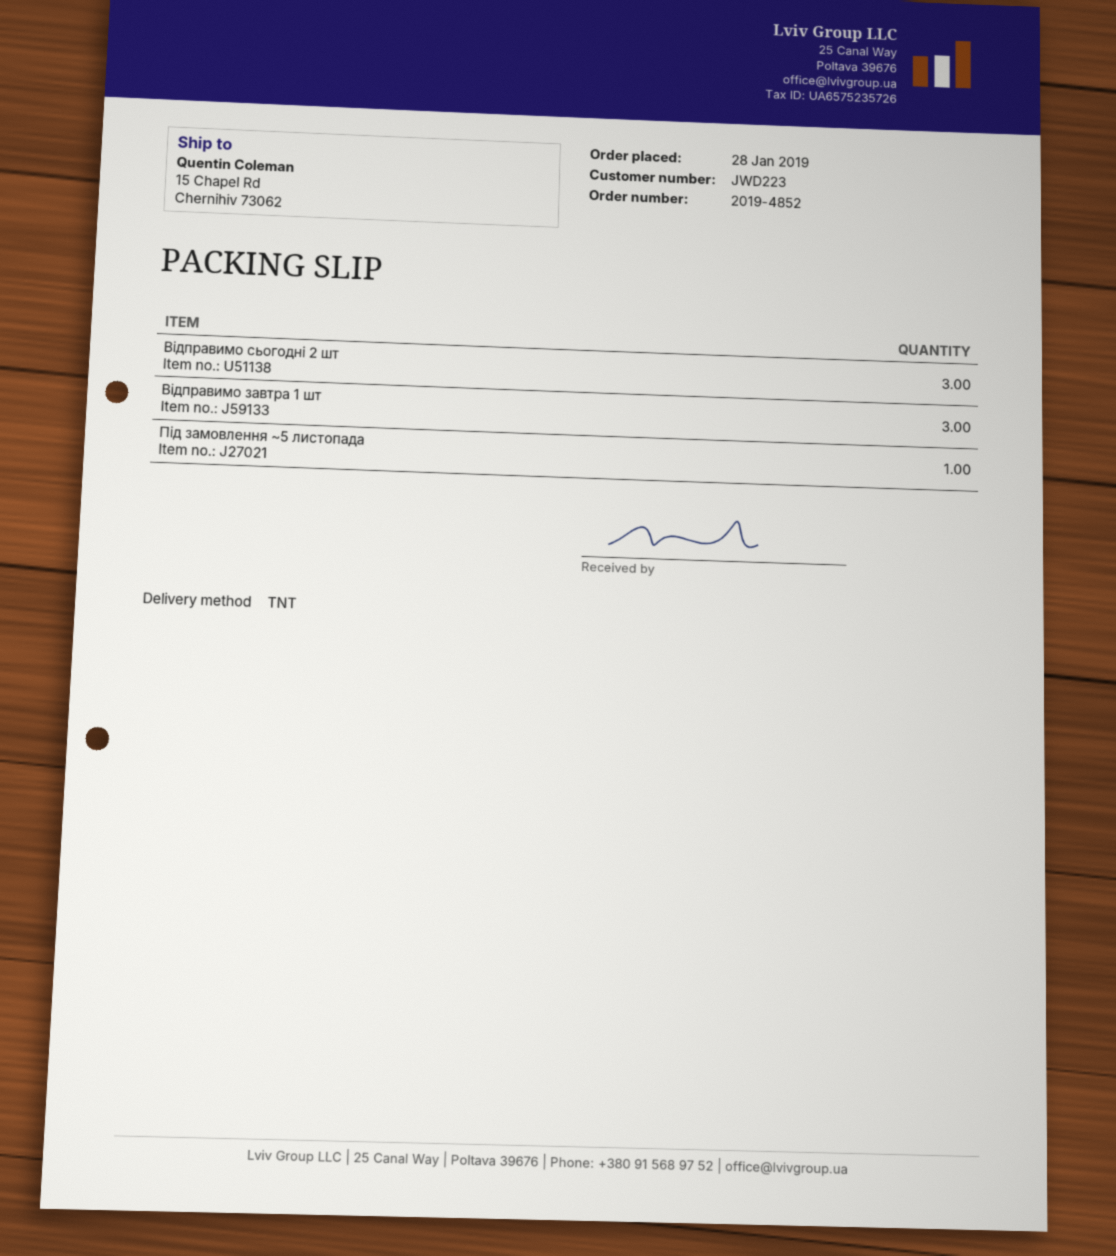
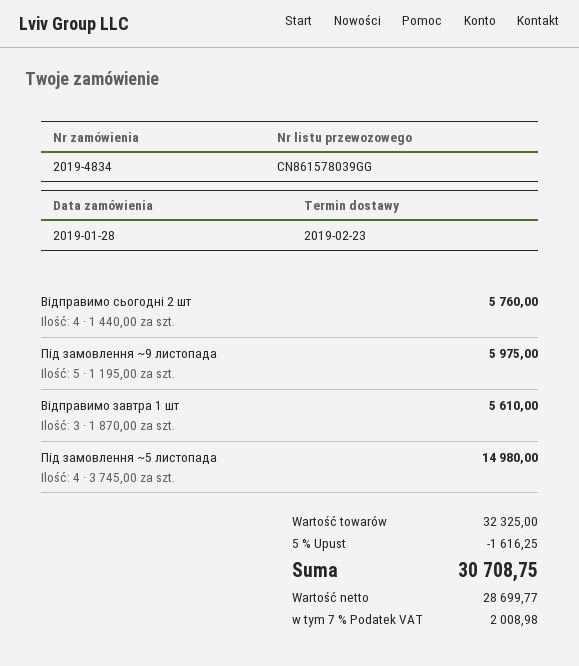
order number: 2019-4852 -> 2019-4834
Відправимо сьогодні 2 шт: 3 -> 4
Під замовлення ~5 листопада: 1 -> 4
Під замовлення ~9 листопада: none -> 5

